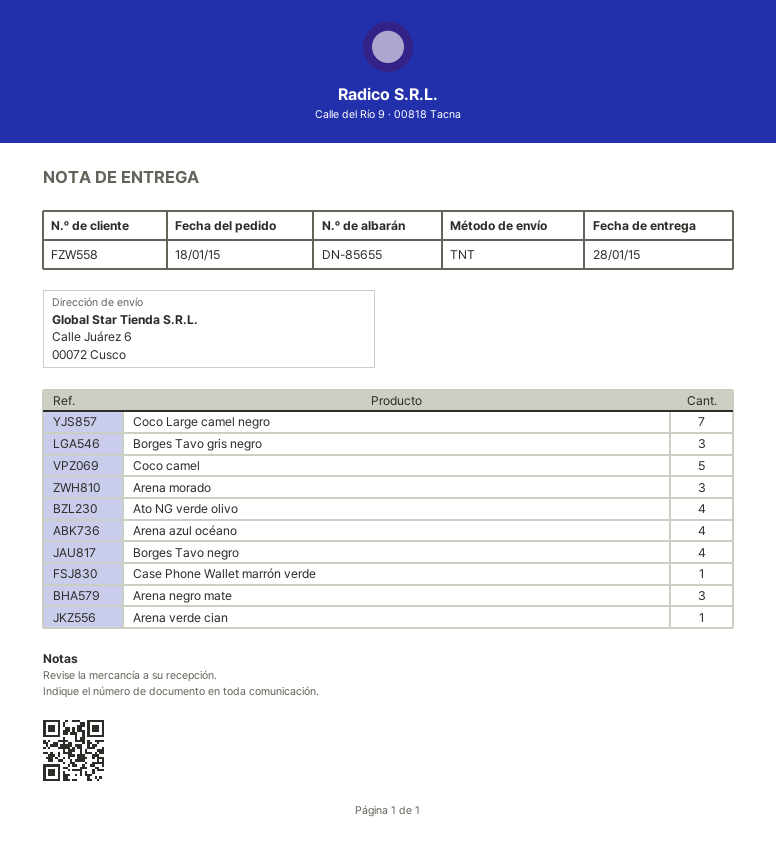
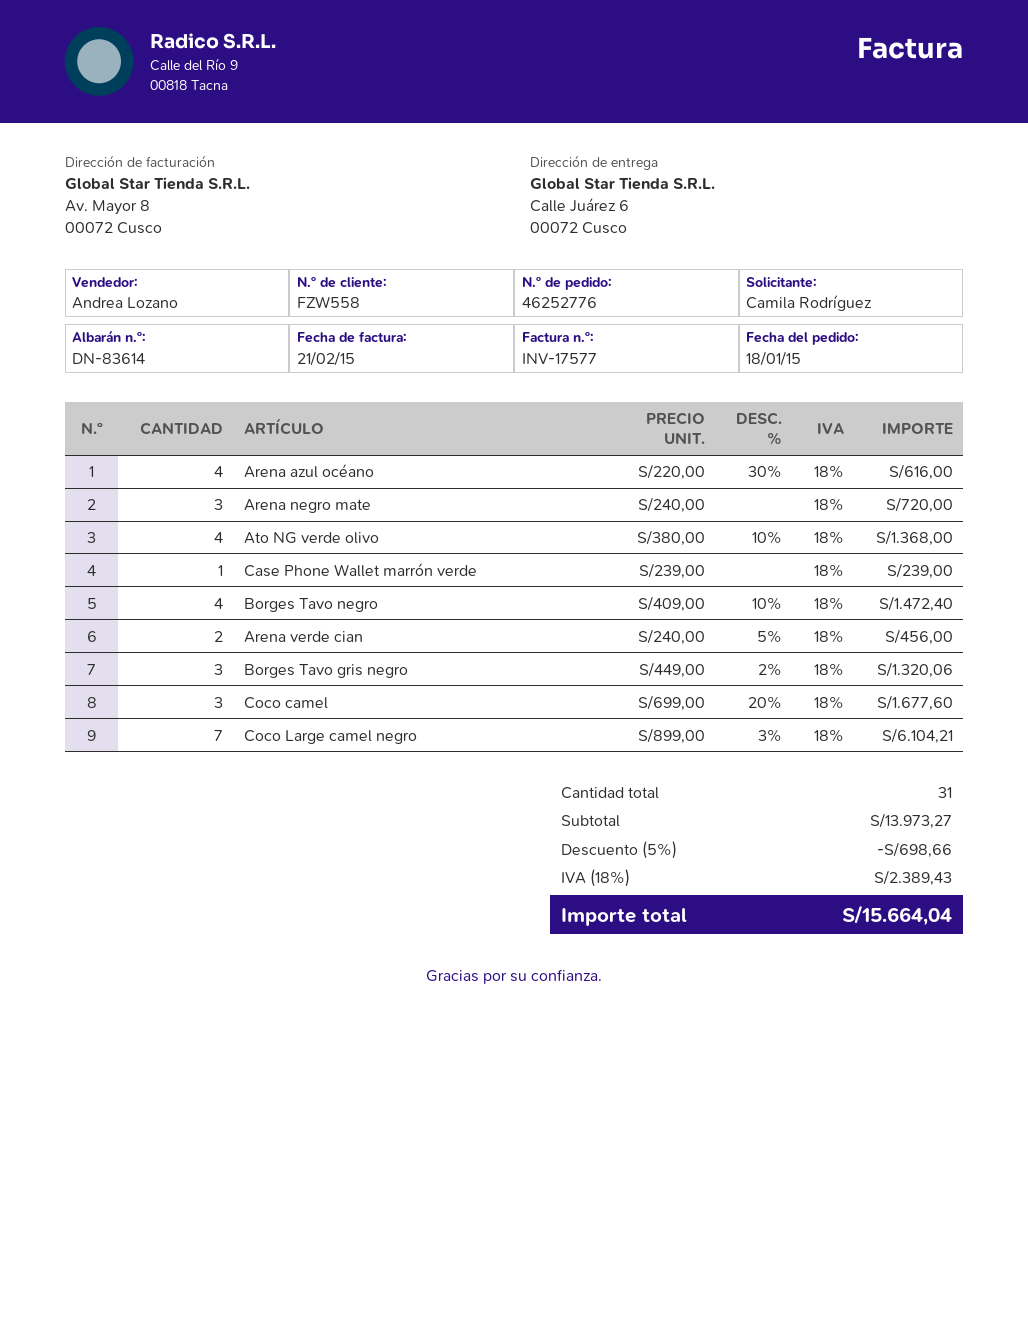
delivery note number: DN-85655 -> DN-83614
Coco camel: 5 -> 3
Arena morado: 3 -> none
Arena verde cian: 1 -> 2

